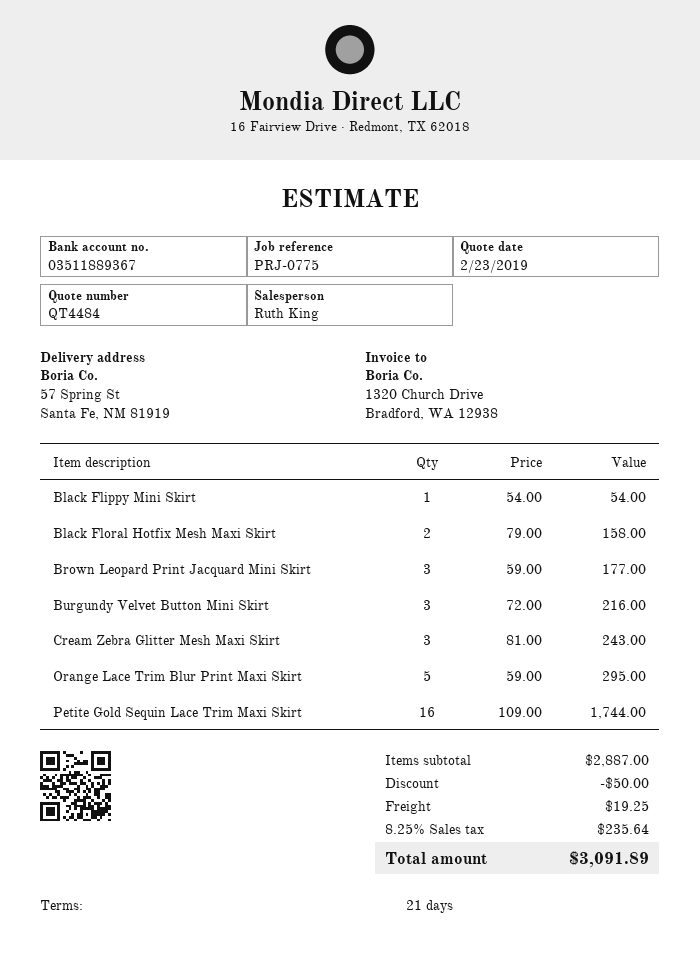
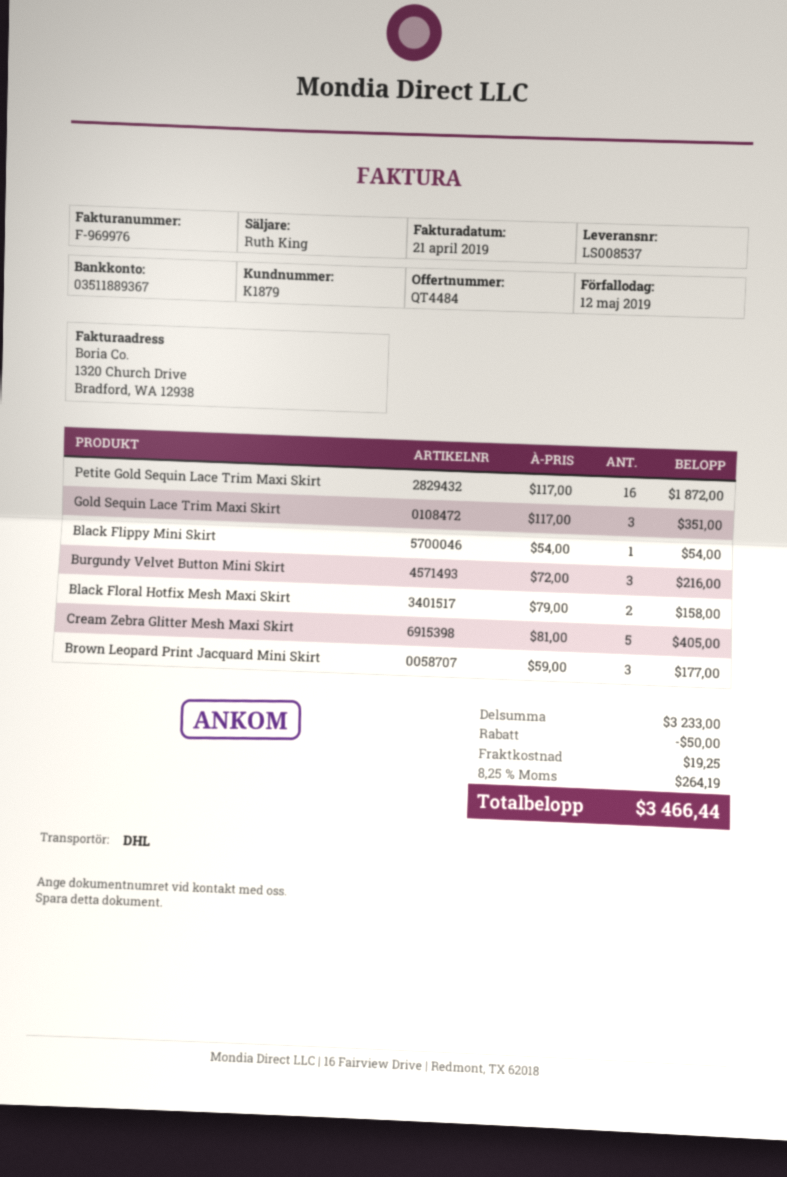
Cream Zebra Glitter Mesh Maxi Skirt: 3 x 81.00 = 243.00 -> 5 x 81.00 = 405.00
Orange Lace Trim Blur Print Maxi Skirt: 5 x 59.00 = 295.00 -> none
Petite Gold Sequin Lace Trim Maxi Skirt: 16 x 109.00 = 1744.00 -> 16 x 117.00 = 1872.00
Gold Sequin Lace Trim Maxi Skirt: none -> 3 x 117.00 = 351.00
subtotal: 2887.00 -> 3233.00
tax: 8.25% = 235.64 -> 8.25% = 264.19
total: 3091.89 -> 3466.44

